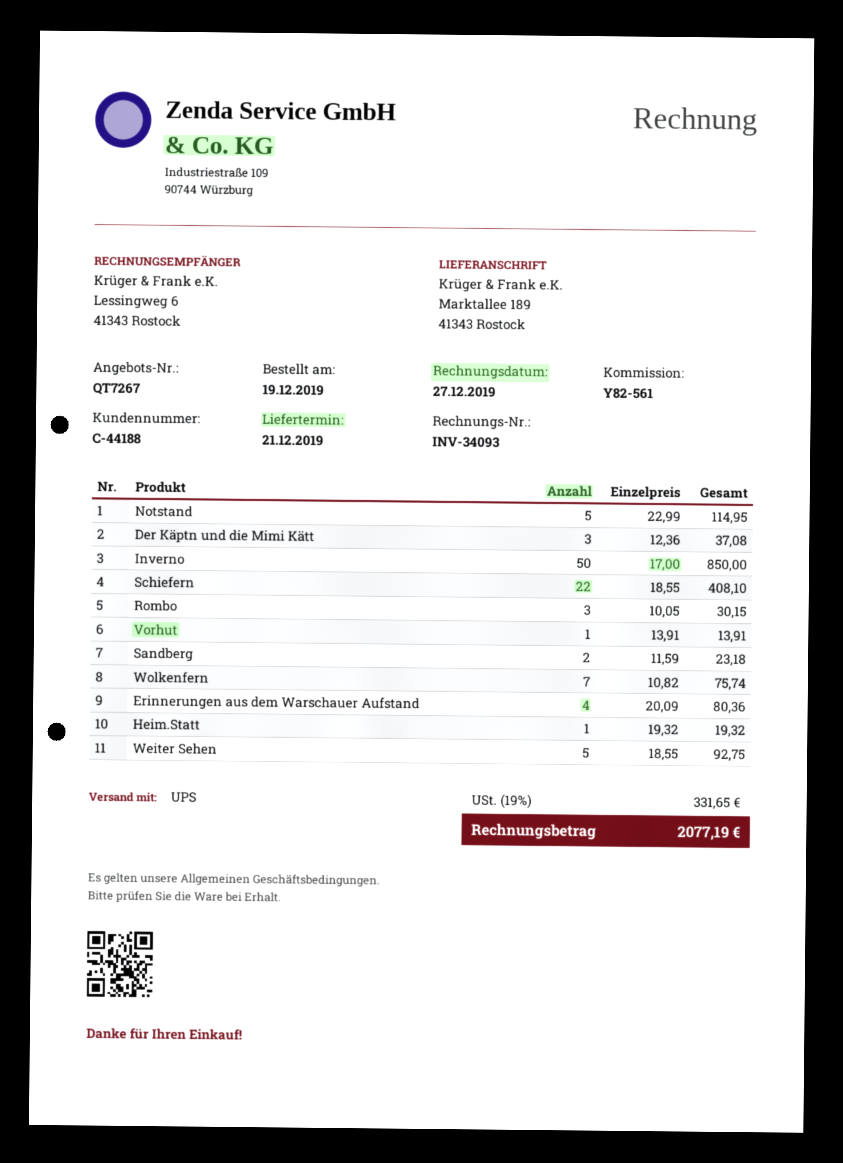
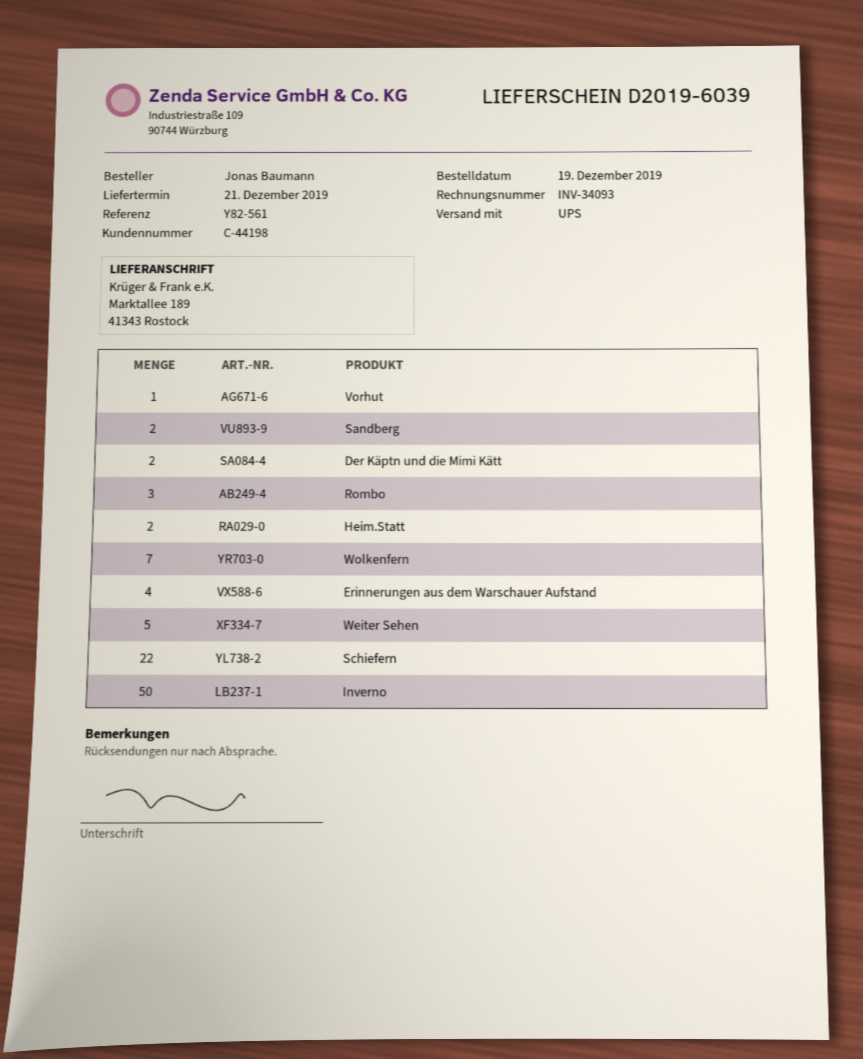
customer number: C-44188 -> C-44198
Notstand: 5 -> none
Der Käptn und die Mimi Kätt: 3 -> 2
Heim.Statt: 1 -> 2

